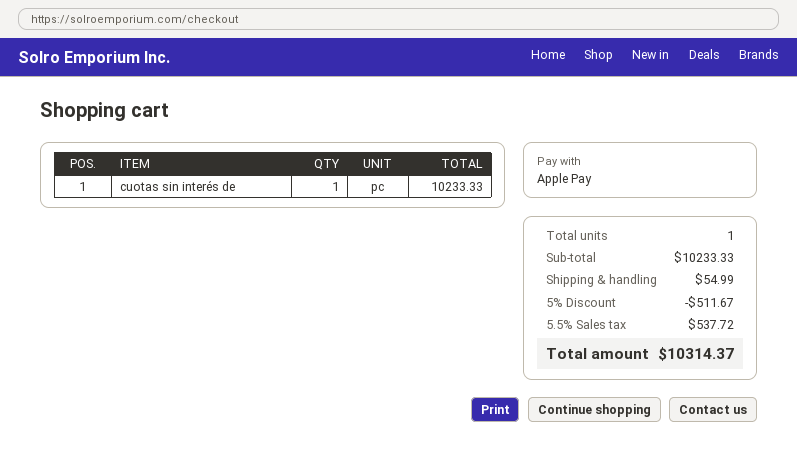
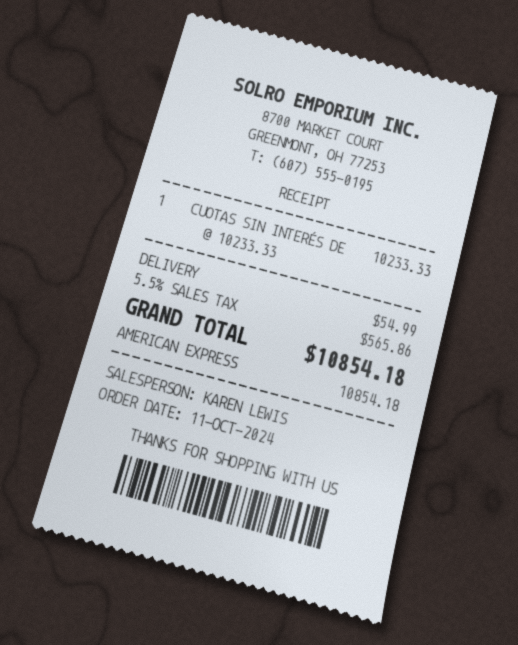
payment method: Apple Pay -> American Express
discount: 5% = 511.67 -> none
tax: 5.5% = 537.72 -> 5.5% = 565.86
total: 10314.37 -> 10854.18

